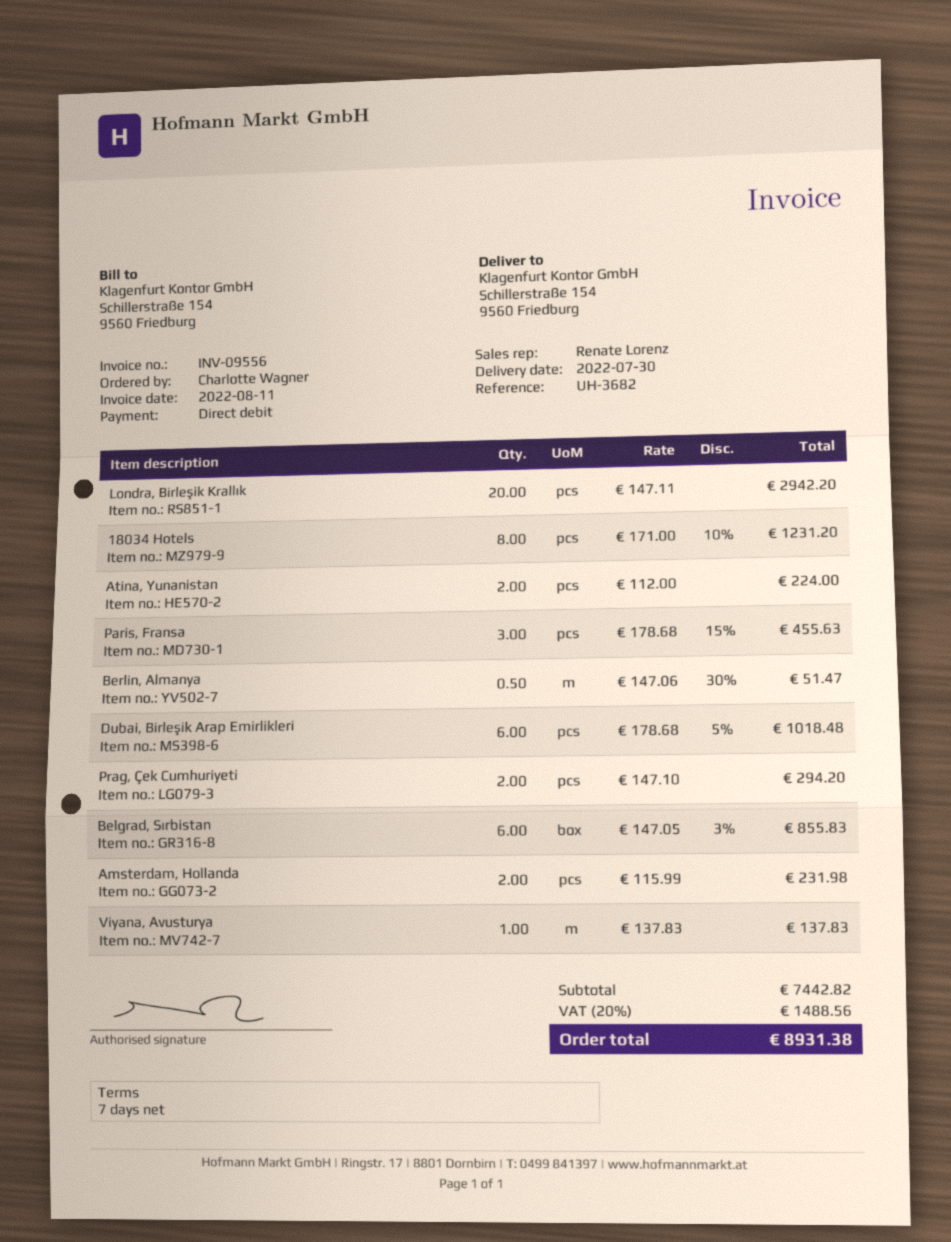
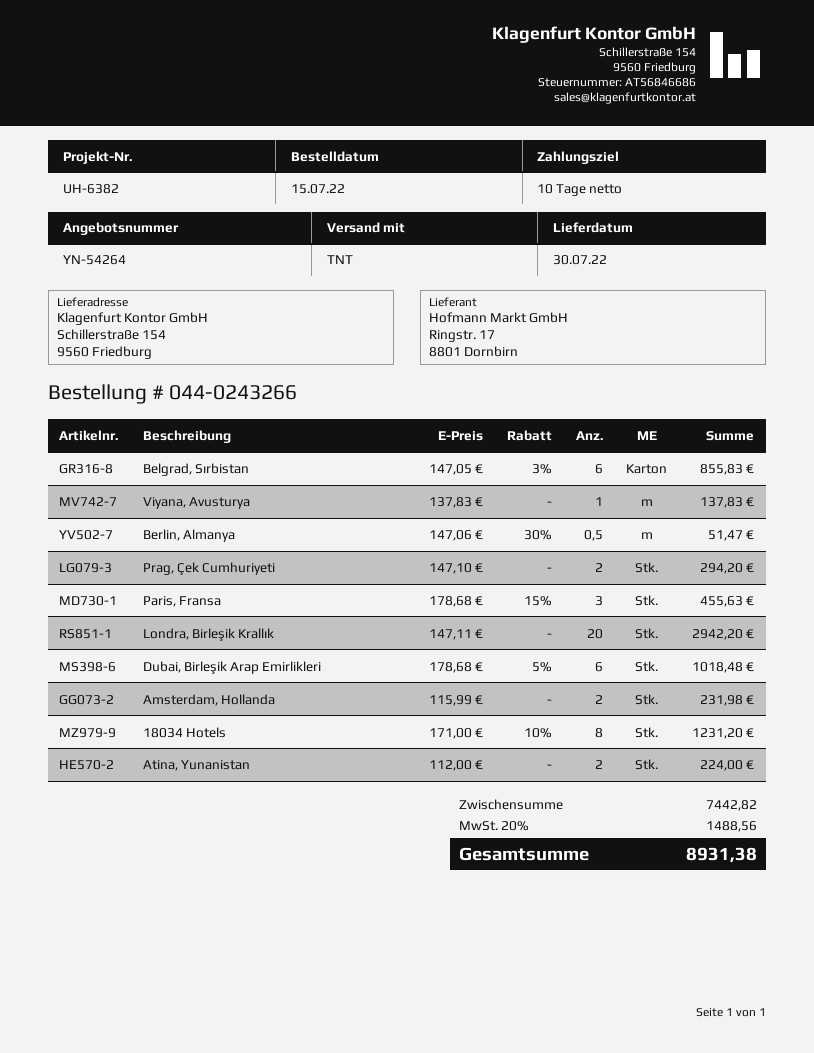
payment terms: 7 days -> 10 days
reference: UH-3682 -> UH-6382

